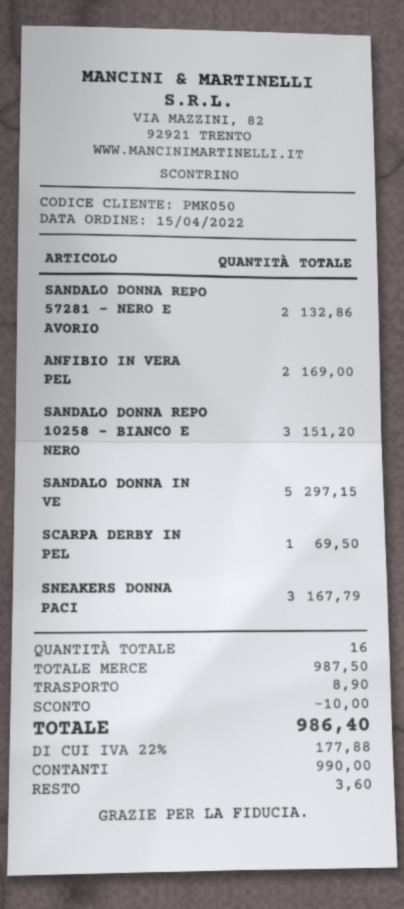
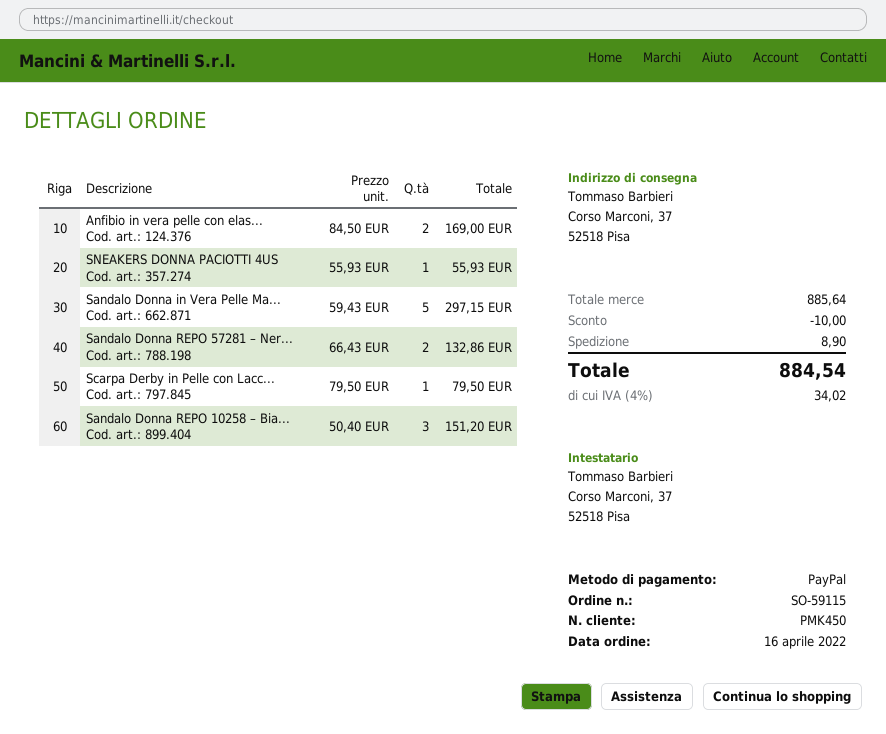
order date: 2022-04-15 -> 2022-04-16
customer number: PMK050 -> PMK450
payment method: cash -> PayPal
SCARPA DERBY IN PEL: 1 for 69.50 -> 1 for 79.50
SNEAKERS DONNA PACI: 3 for 167.79 -> 1 for 55.93
subtotal: 987.50 -> 885.64
tax: 22% = 177.88 -> 4% = 34.02
total: 986.40 -> 884.54

